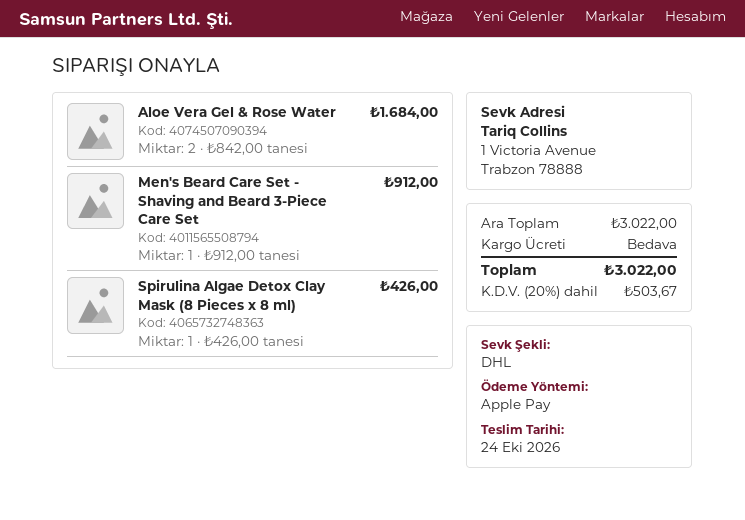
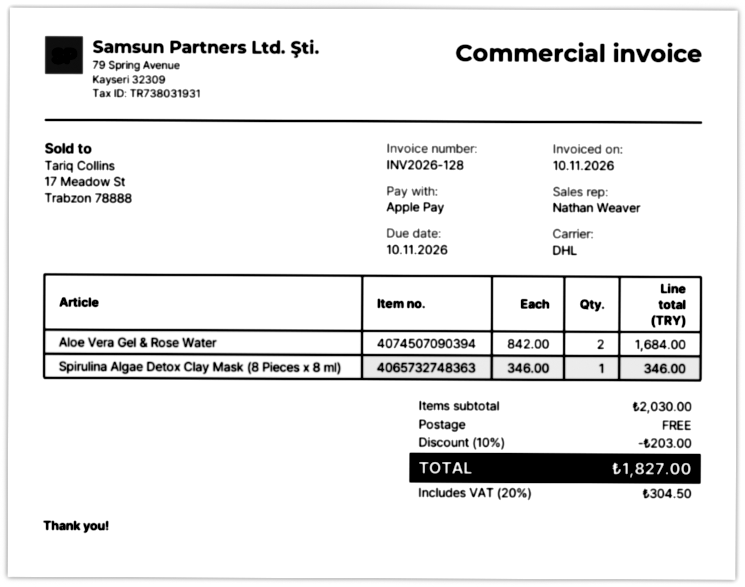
Men's Beard Care Set - Shaving and Beard 3-Piece Care Set: 1 x 912.00 = 912.00 -> none
Spirulina Algae Detox Clay Mask (8 Pieces x 8 ml): 1 x 426.00 = 426.00 -> 1 x 346.00 = 346.00
subtotal: 3022.00 -> 2030.00
discount: none -> 10% = 203.00
tax: 20% = 503.67 -> 20% = 304.50
total: 3022.00 -> 1827.00

